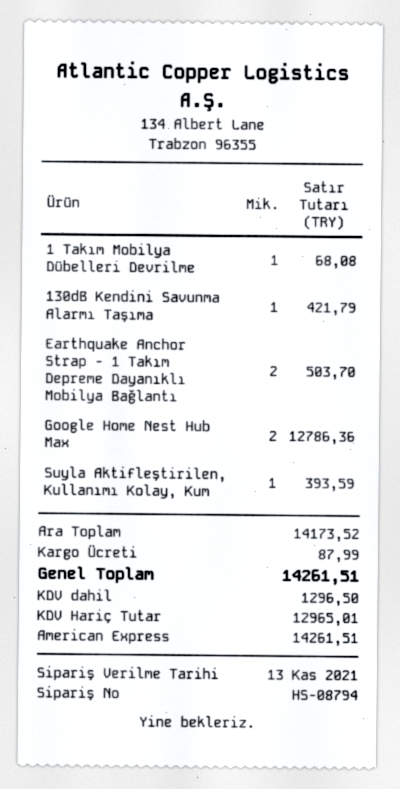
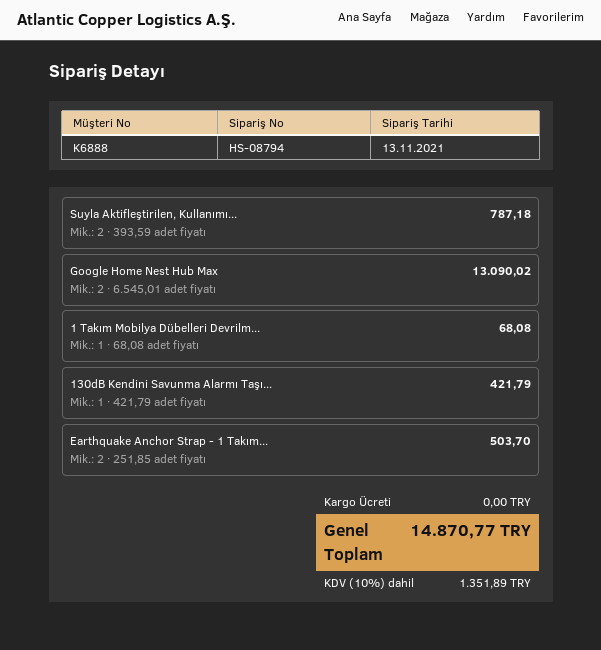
Google Home Nest Hub Max: 2 for 12786.36 -> 2 for 13090.02
Suyla Aktifleştirilen, Kullanımı Kolay, Kum: 1 for 393.59 -> 2 for 787.18
shipping: 87.99 -> 0.00
tax: 1296.50 -> 1351.89
total: 14261.51 -> 14870.77

